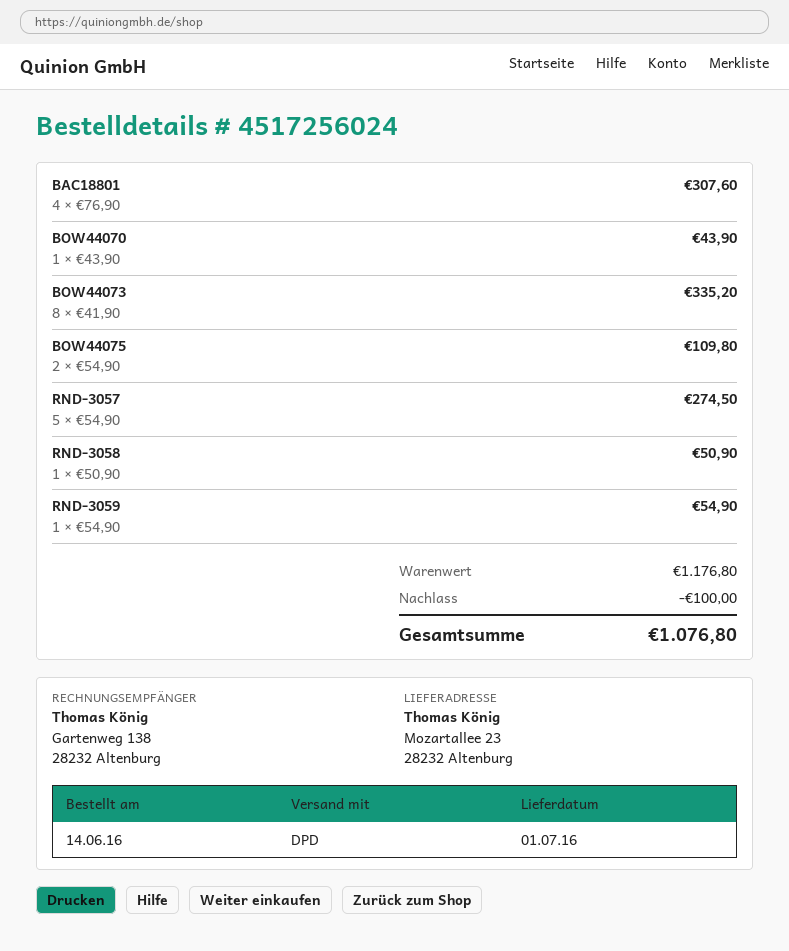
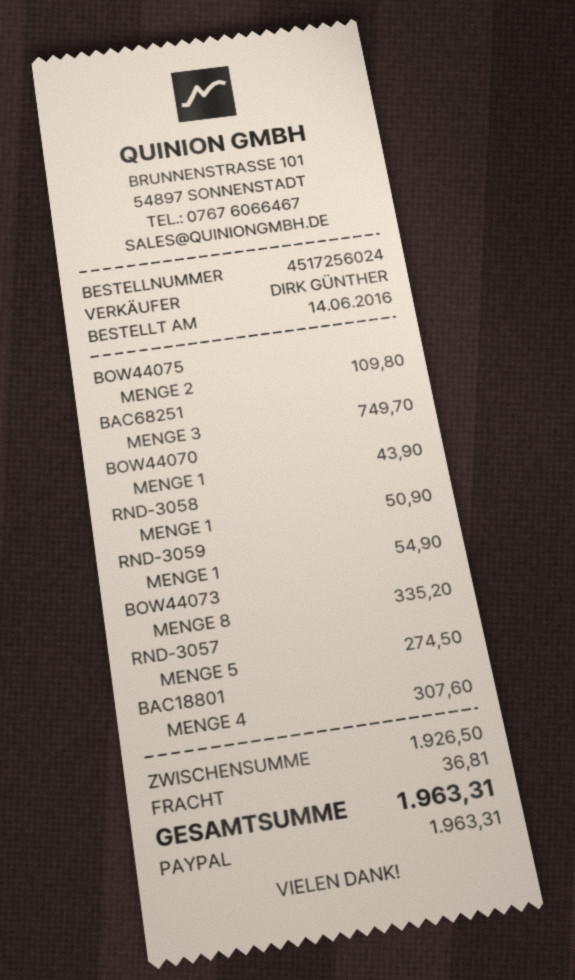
BAC68251: none -> 3 for 749.70
subtotal: 1176.80 -> 1926.50
discount: 100.00 -> none
shipping: none -> 36.81
total: 1076.80 -> 1963.31

